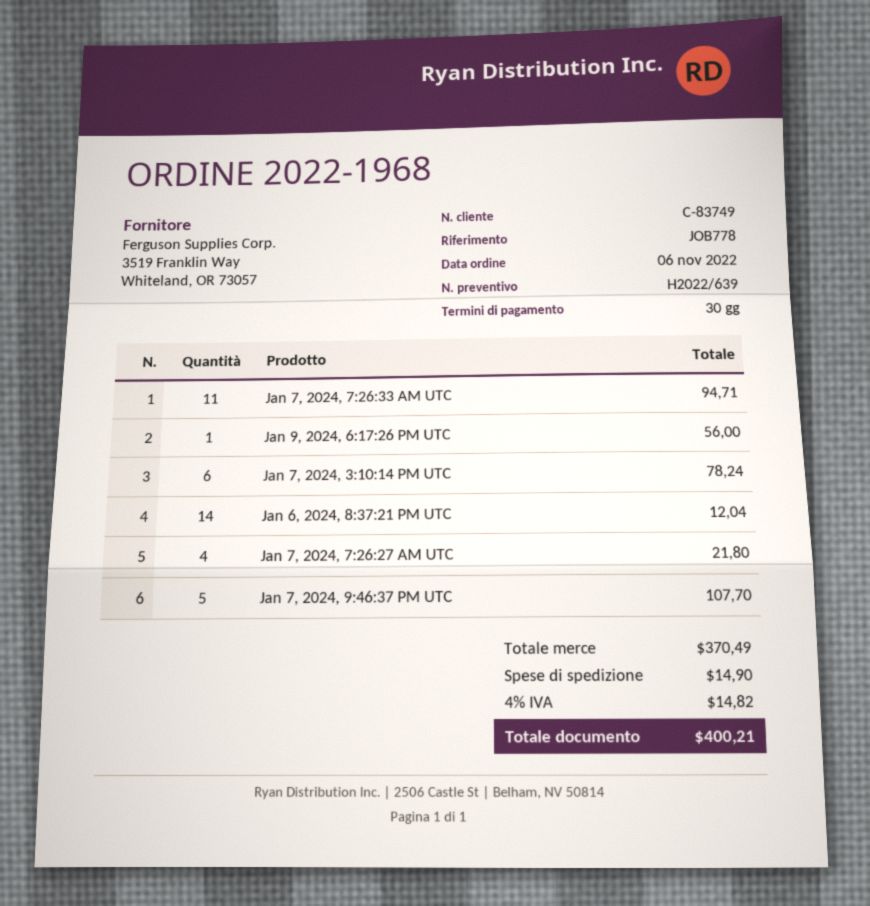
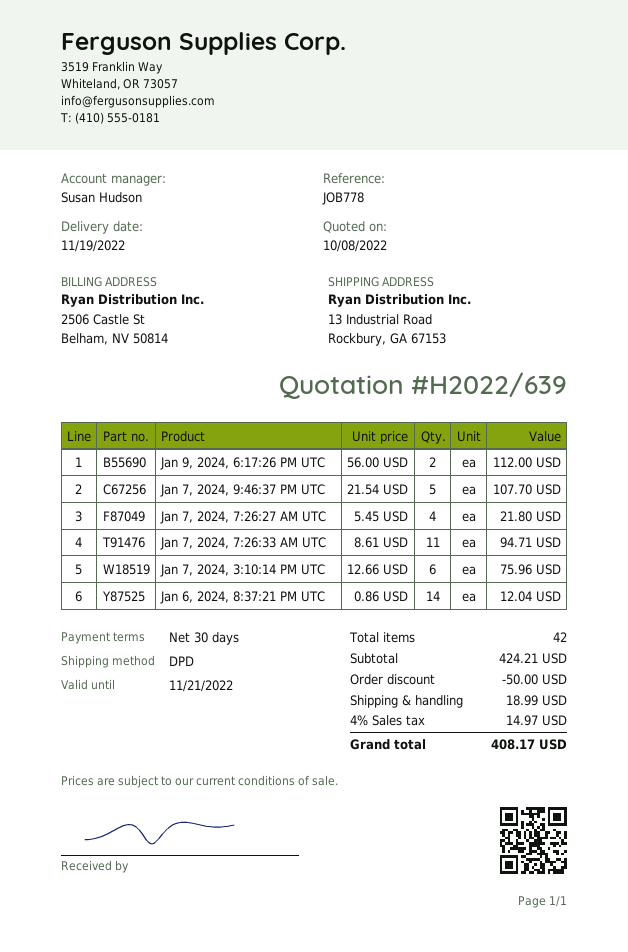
Jan 9, 2024, 6:17:26 PM UTC: 1 for 56.00 -> 2 for 112.00
Jan 7, 2024, 3:10:14 PM UTC: 6 for 78.24 -> 6 for 75.96
subtotal: 370.49 -> 424.21
discount: none -> 50.00
shipping: 14.90 -> 18.99
tax: 4% = 14.82 -> 4% = 14.97
total: 400.21 -> 408.17

